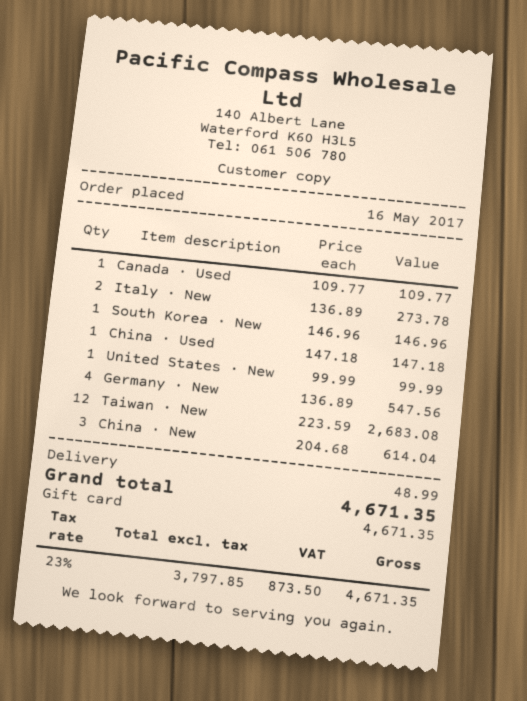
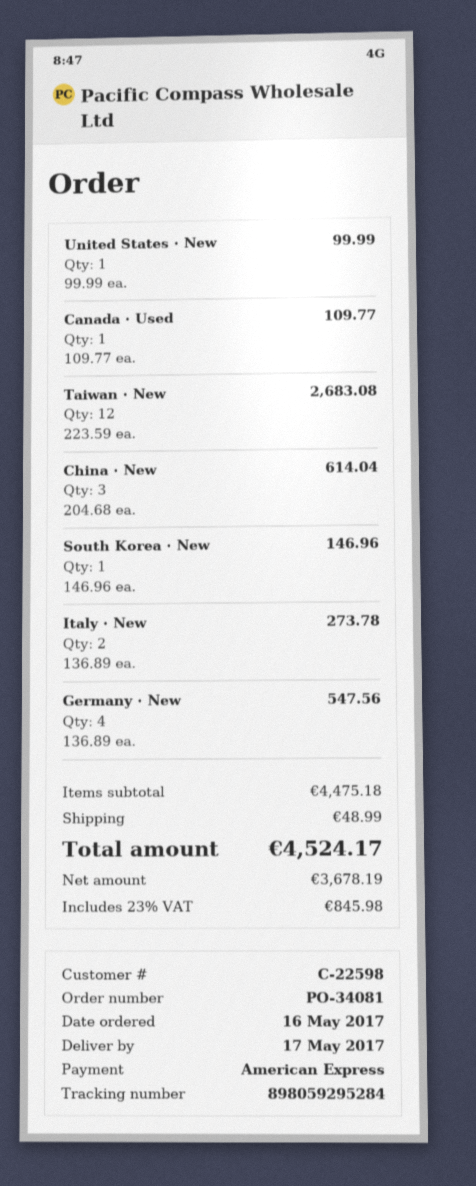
payment method: gift card -> American Express
China · Used: 1 x 147.18 = 147.18 -> none
net: 3797.85 -> 3678.19
tax: 23% = 873.50 -> 23% = 845.98
total: 4671.35 -> 4524.17

